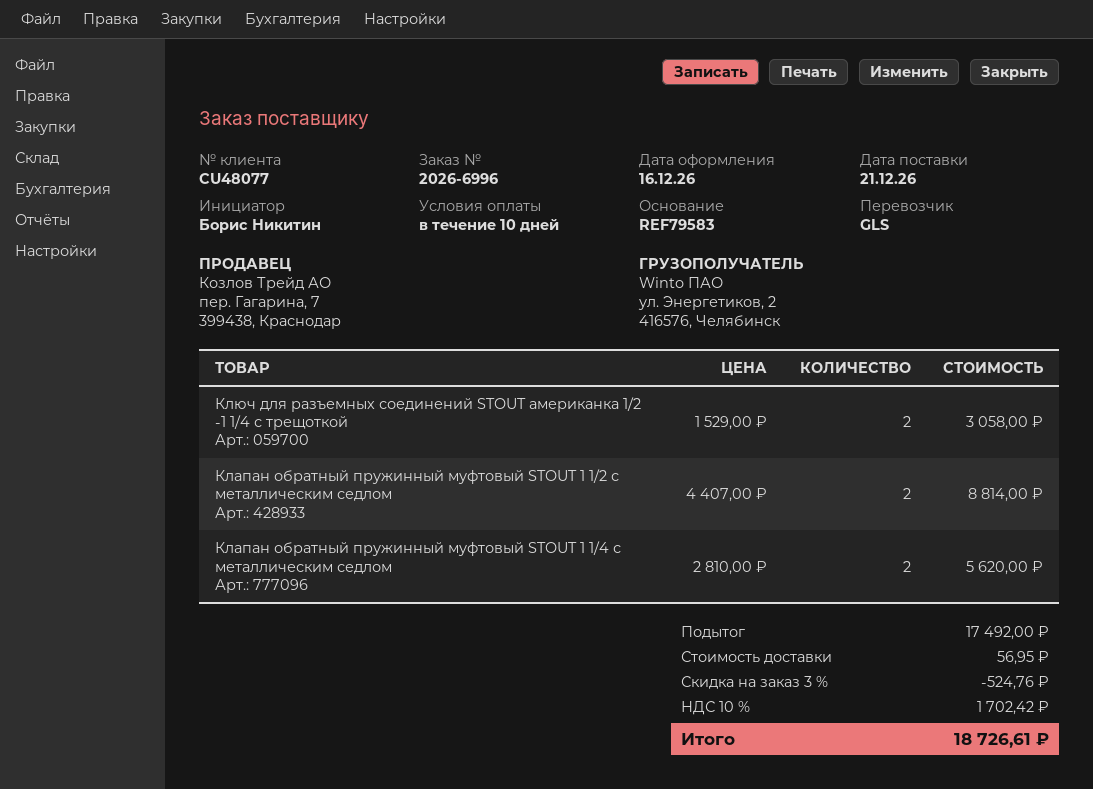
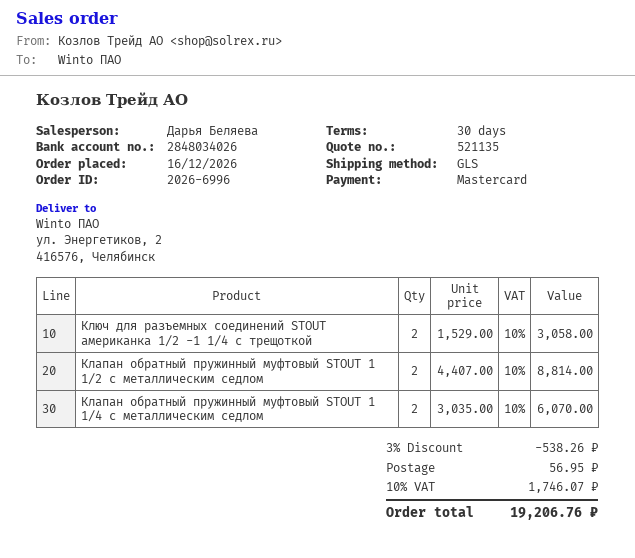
payment terms: 10 days -> 30 days
Клапан обратный пружинный муфтовый STOUT 1 1/4 с металлическим седлом: 2 x 2810.00 = 5620.00 -> 2 x 3035.00 = 6070.00
discount: 3% = 524.76 -> 3% = 538.26
tax: 10% = 1702.42 -> 10% = 1746.07
total: 18726.61 -> 19206.76

